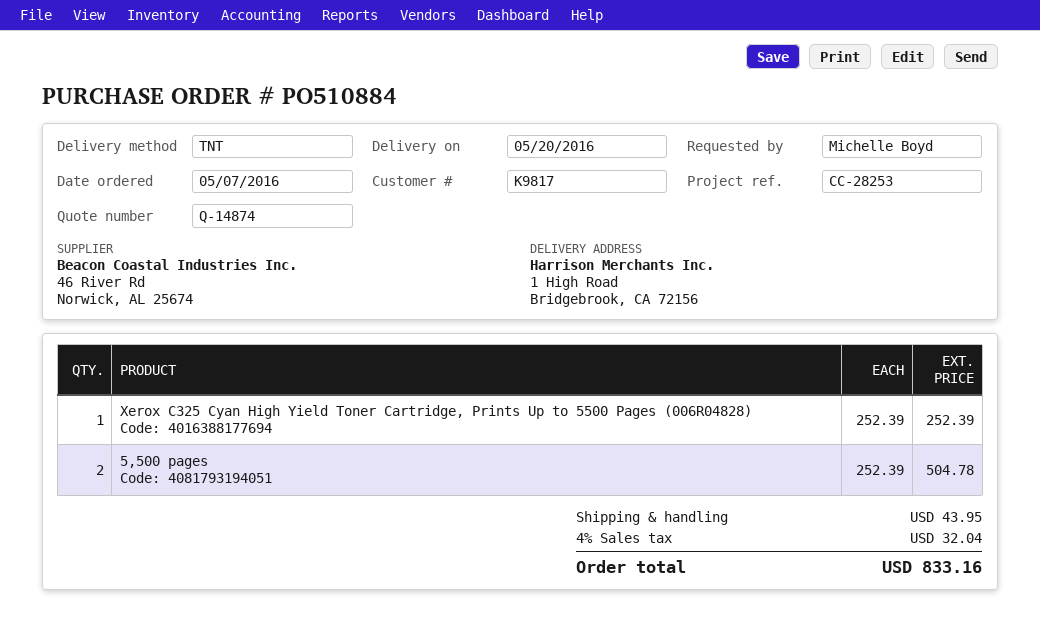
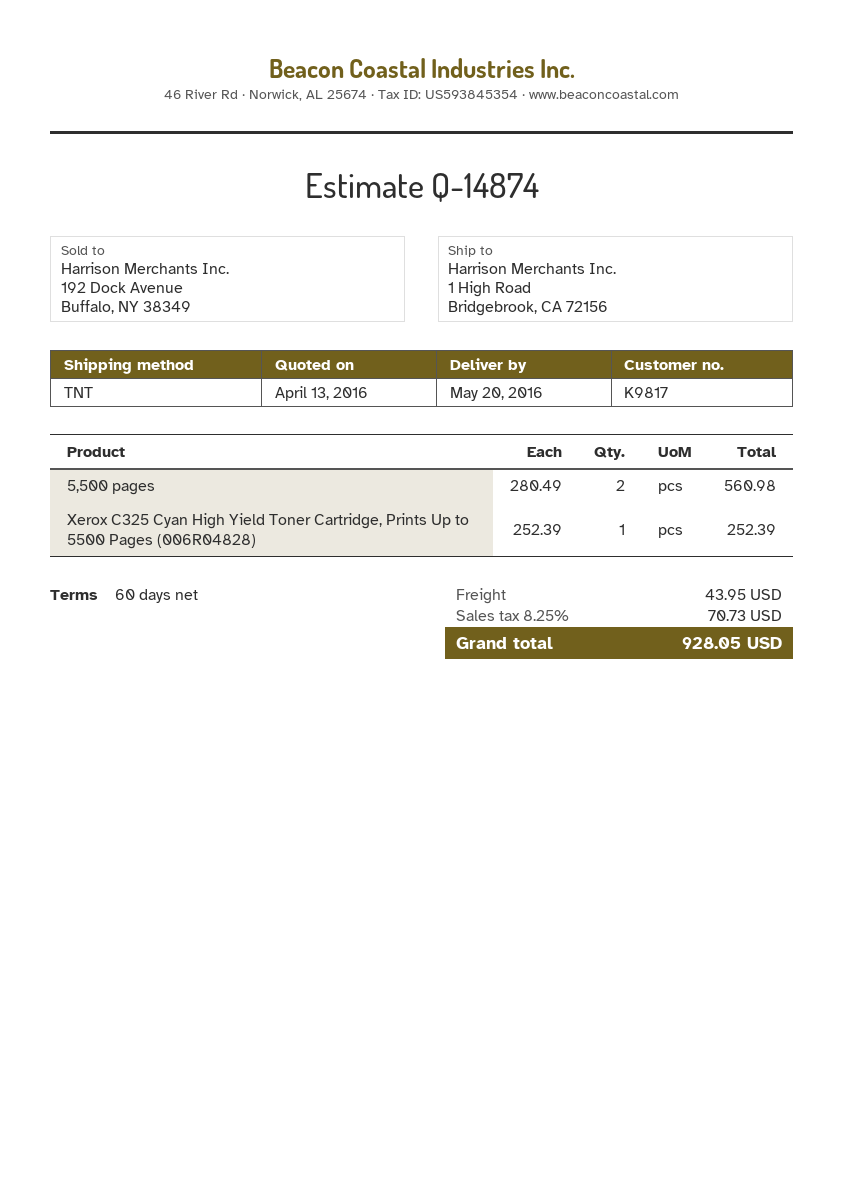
5,500 pages: 2 x 252.39 = 504.78 -> 2 x 280.49 = 560.98
tax: 4% = 32.04 -> 8.25% = 70.73
total: 833.16 -> 928.05

